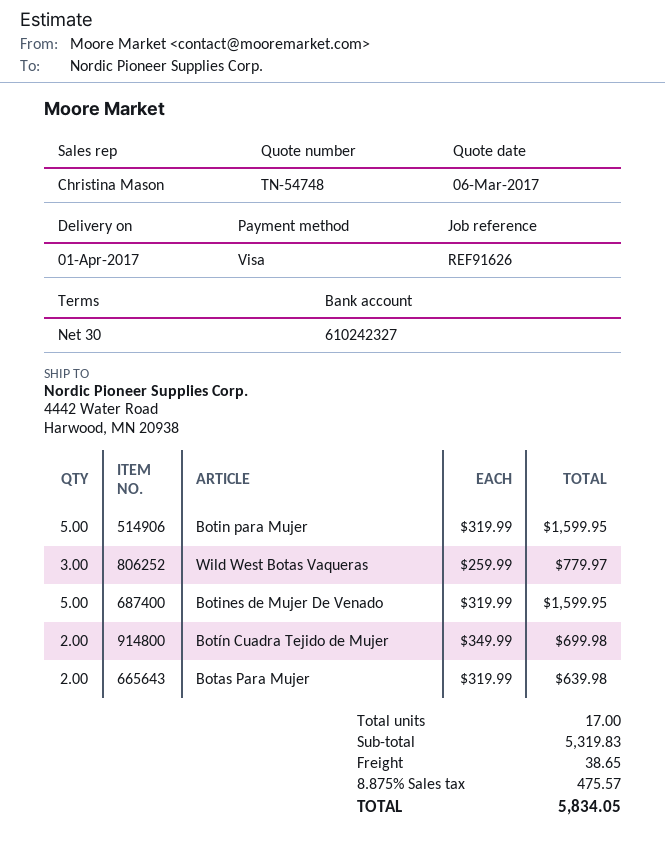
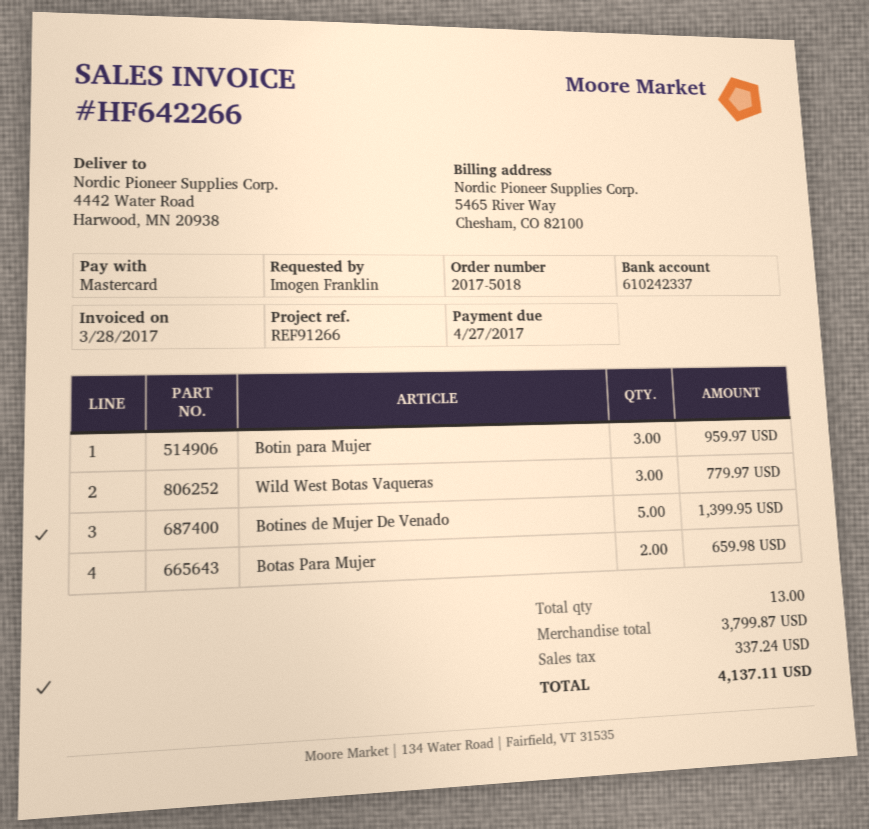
reference: REF91626 -> REF91266
payment method: Visa -> Mastercard
bank account: 610242327 -> 610242337
Botin para Mujer: 5 for 1599.95 -> 3 for 959.97
Botines de Mujer De Venado: 5 for 1599.95 -> 5 for 1399.95
Botín Cuadra Tejido de Mujer: 2 for 699.98 -> none
Botas Para Mujer: 2 for 639.98 -> 2 for 659.98
total quantity: 17 -> 13
subtotal: 5319.83 -> 3799.87
shipping: 38.65 -> none
tax: 475.57 -> 337.24
total: 5834.05 -> 4137.11

